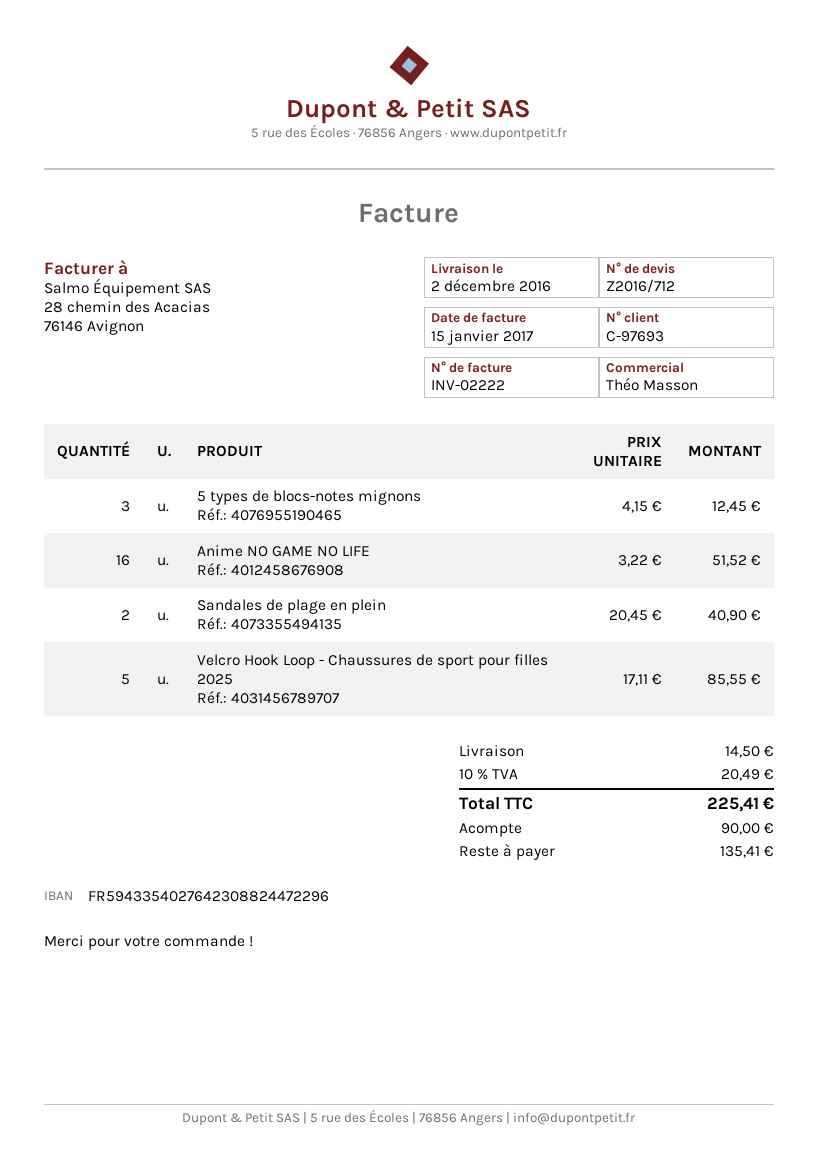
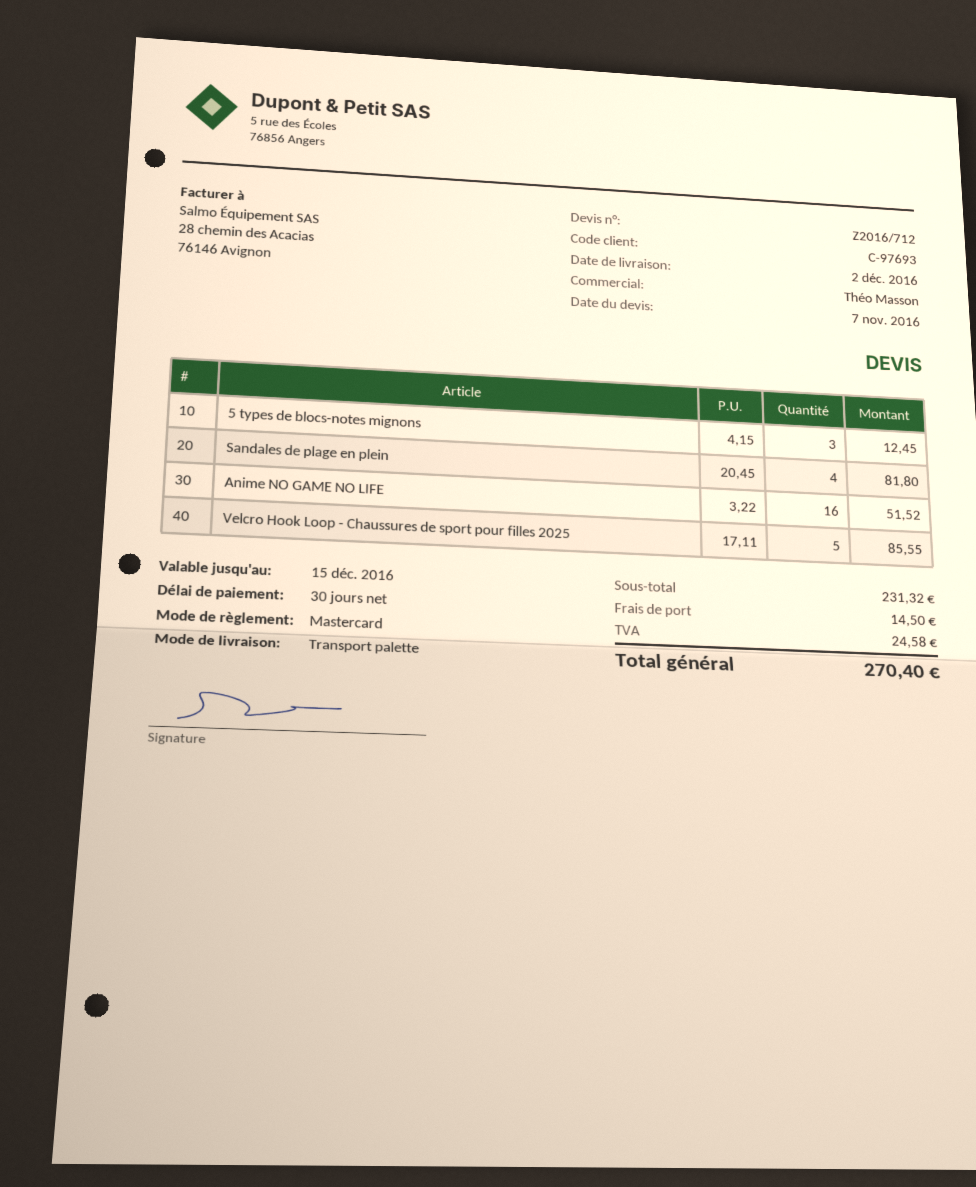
Sandales de plage en plein: 2 x 20.45 = 40.90 -> 4 x 20.45 = 81.80
tax: 20.49 -> 24.58
total: 225.41 -> 270.40

